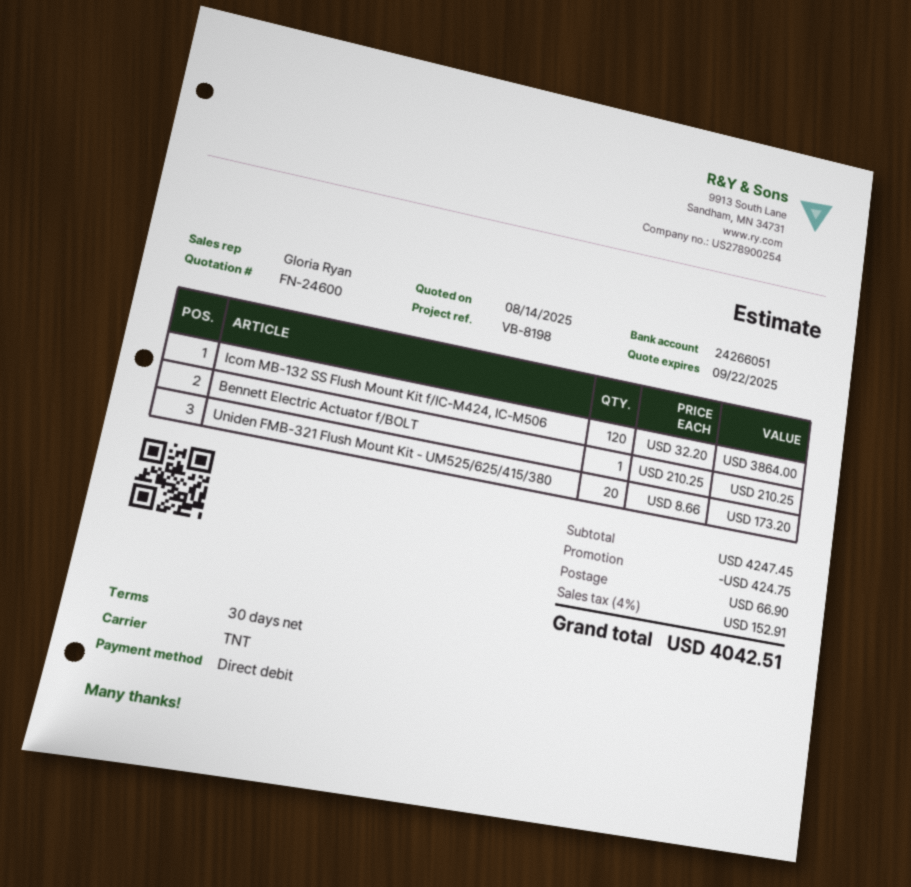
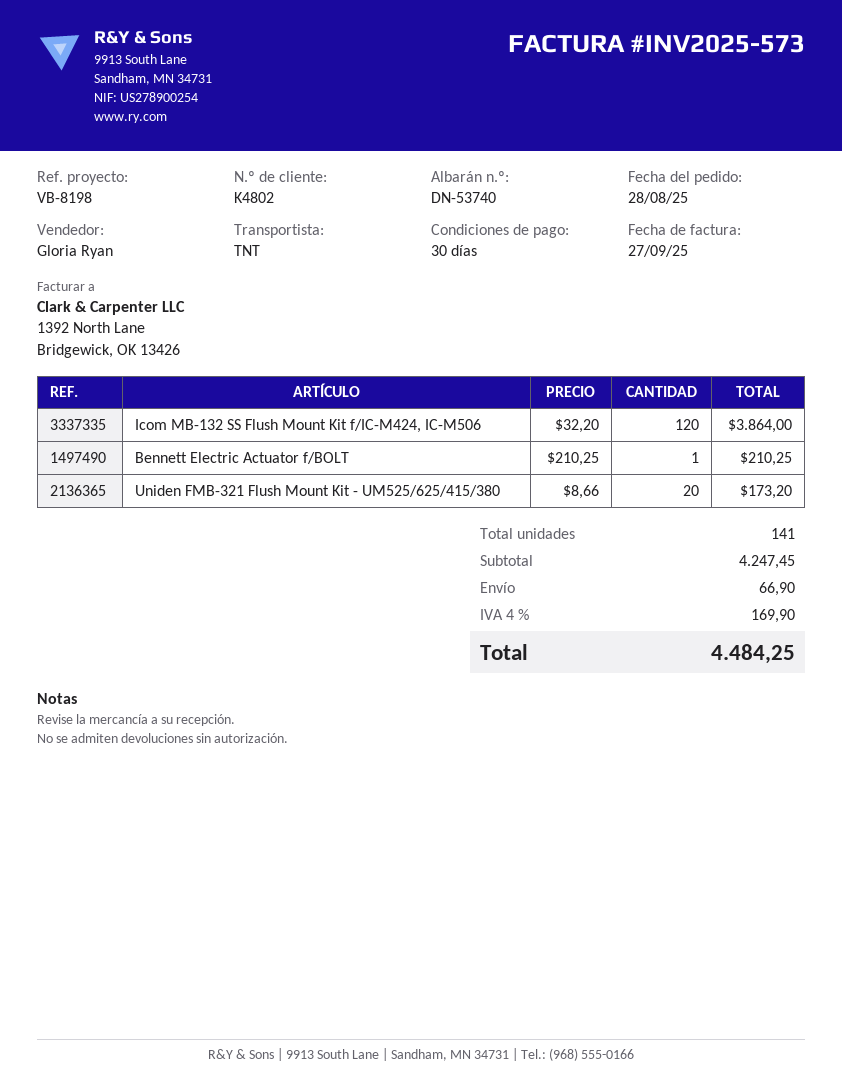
discount: 424.75 -> none
tax: 4% = 152.91 -> 4% = 169.90
total: 4042.51 -> 4484.25

